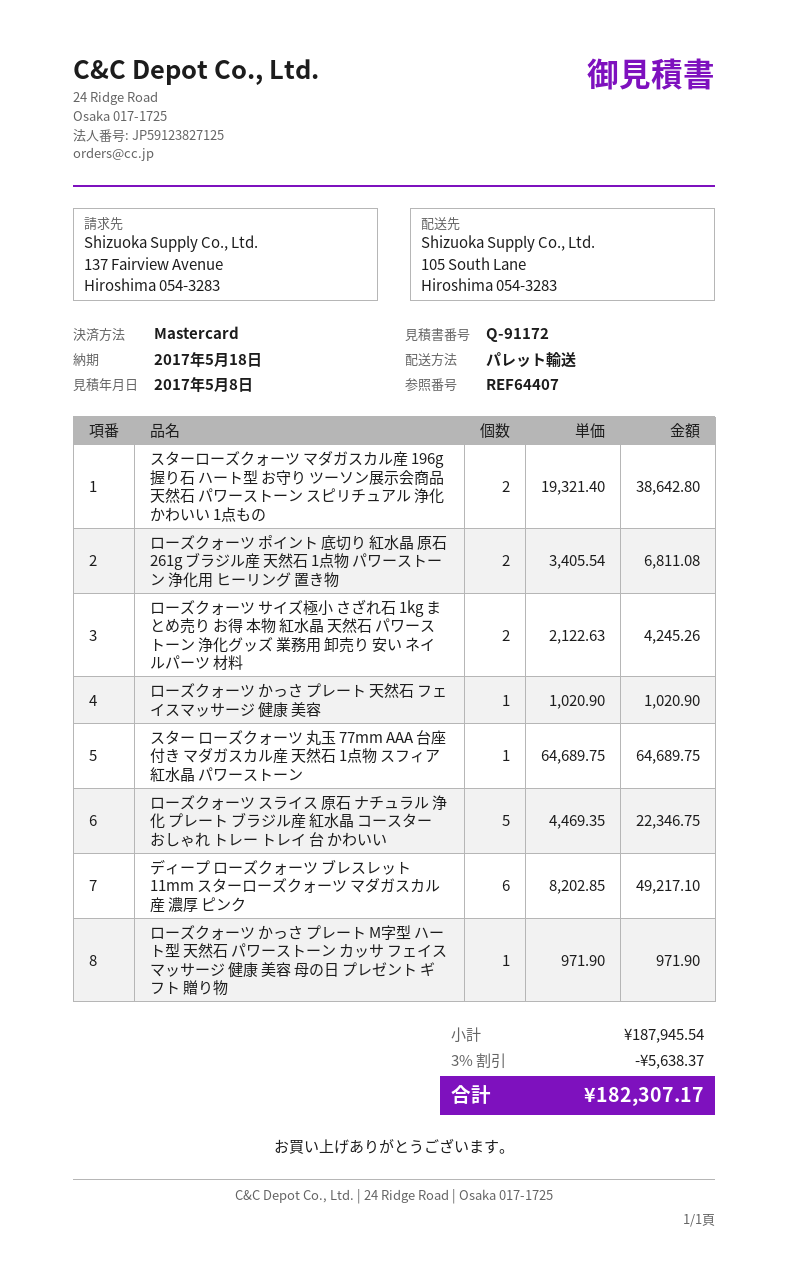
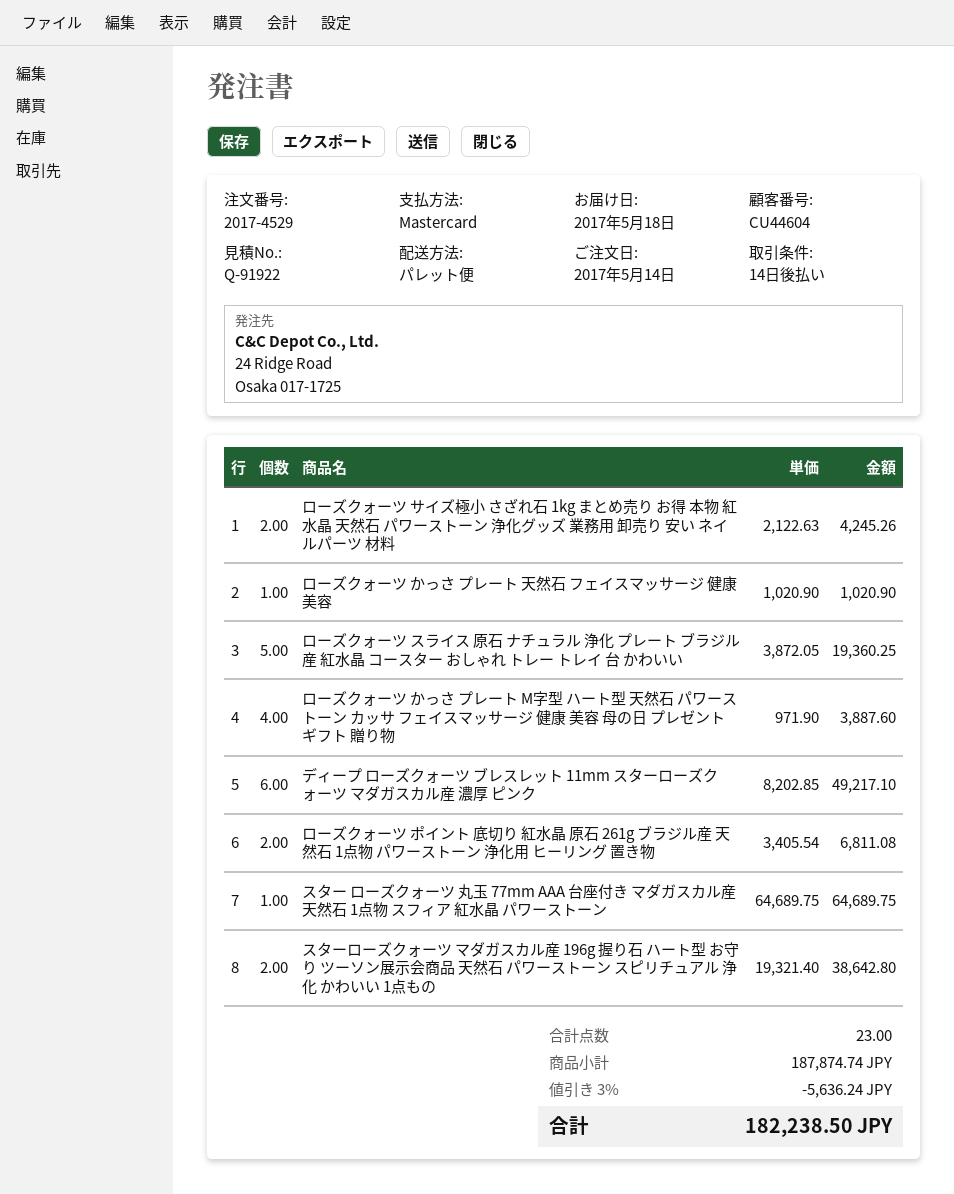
quote number: Q-91172 -> Q-91922
ローズクォーツ スライス 原石 ナチュラル 浄化 プレート ブラジル産 紅水晶 コースター おしゃれ トレー トレイ 台 かわいい: 5 x 4469.35 = 22346.75 -> 5 x 3872.05 = 19360.25
ローズクォーツ かっさ プレート M字型 ハート型 天然石 パワーストーン カッサ フェイスマッサージ 健康 美容 母の日 プレゼント ギフト 贈り物: 1 x 971.90 = 971.90 -> 4 x 971.90 = 3887.60
subtotal: 187945.54 -> 187874.74
discount: 3% = 5638.37 -> 3% = 5636.24
total: 182307.17 -> 182238.50

